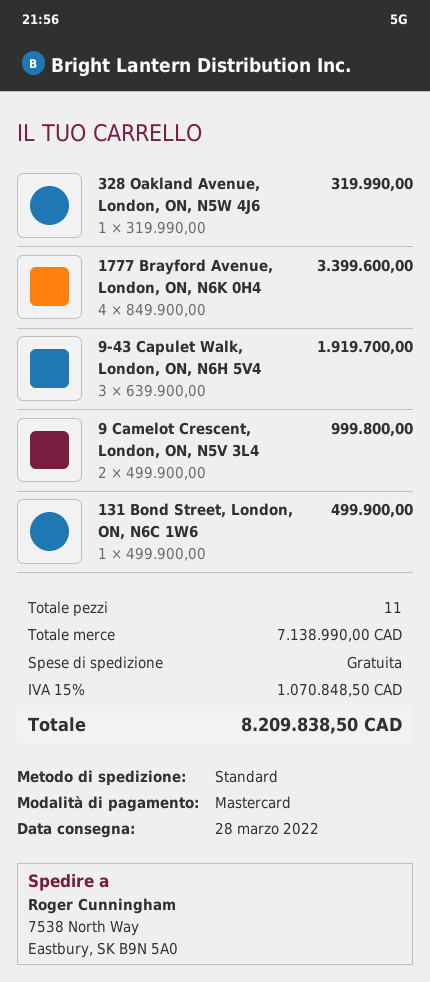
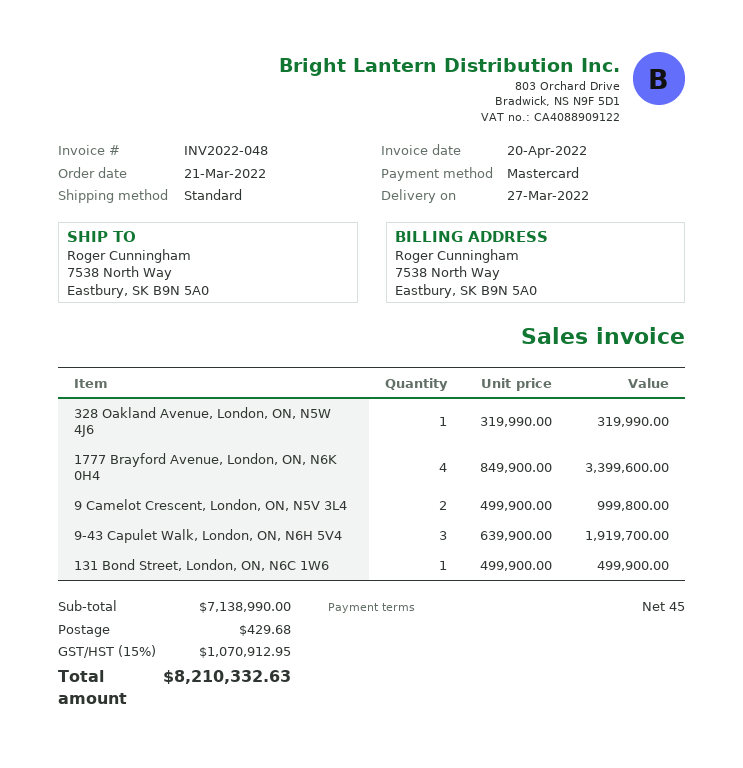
delivery date: 2022-03-28 -> 2022-03-27
shipping: 0.00 -> 429.68
tax: 15% = 1070848.50 -> 15% = 1070912.95
total: 8209838.50 -> 8210332.63

